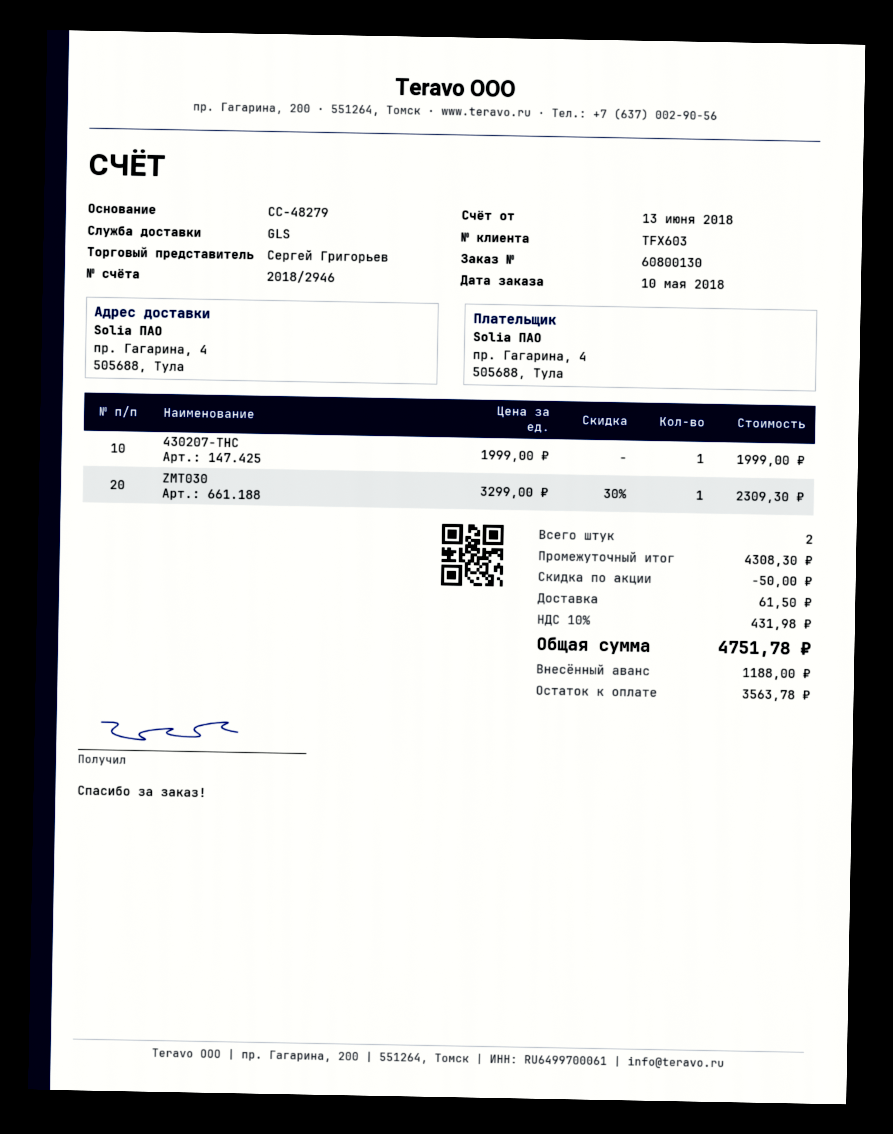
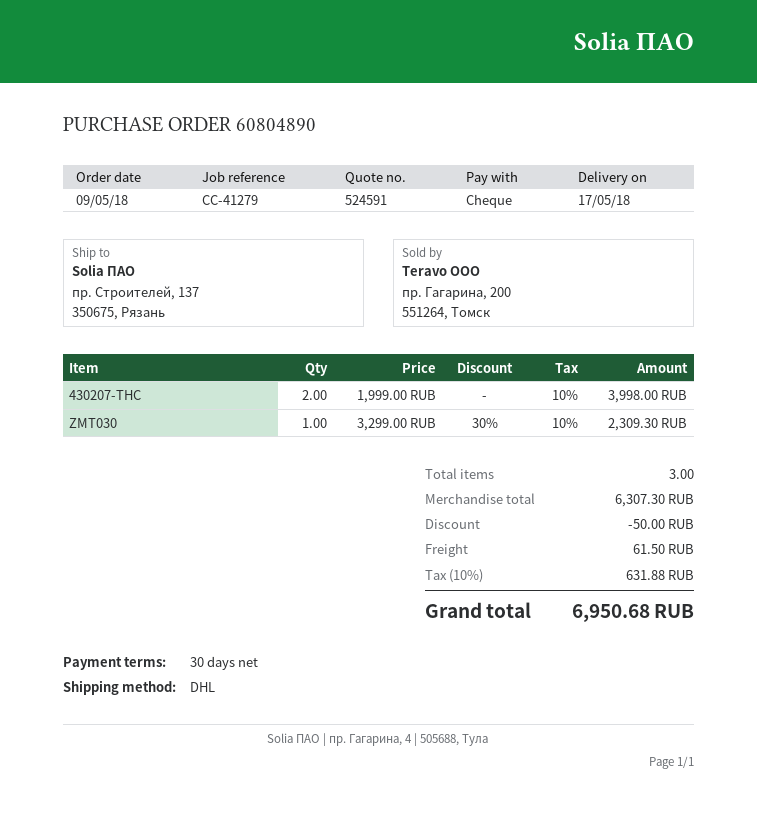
order number: 60800130 -> 60804890
order date: 2018-05-10 -> 2018-05-09
reference: CC-48279 -> CC-41279
shipping method: GLS -> DHL
ship to: пр. Гагарина, 4, 505688, Тула -> пр. Строителей, 137, 350675, Рязань
430207-THC: 1 x 1999.00 = 1999.00 -> 2 x 1999.00 = 3998.00
total quantity: 2 -> 3
subtotal: 4308.30 -> 6307.30
tax: 10% = 431.98 -> 10% = 631.88
total: 4751.78 -> 6950.68

